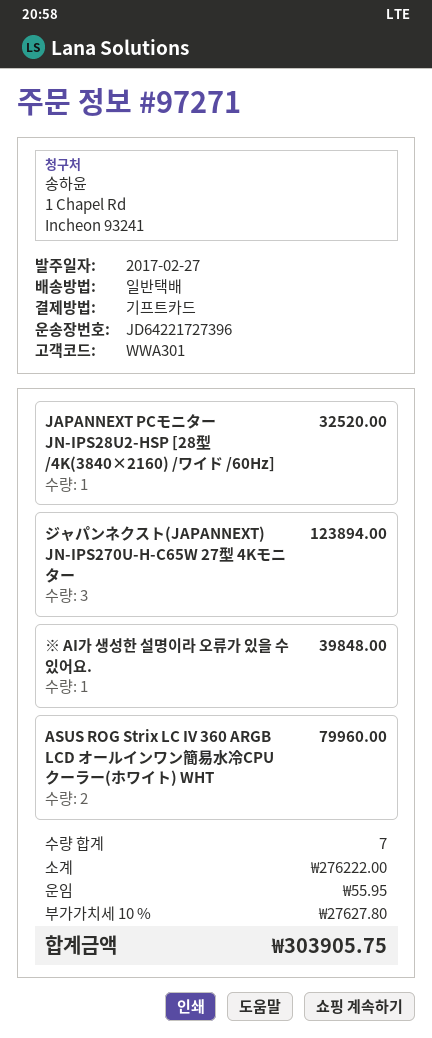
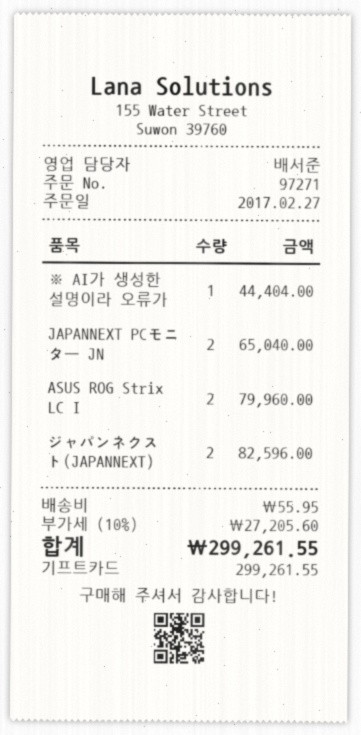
JAPANNEXT PCモニター JN-IPS28U2-HSP [28型 /4K(3840×2160) /ワイド /60Hz]: 1 for 32520.00 -> 2 for 65040.00
ジャパンネクスト(JAPANNEXT) JN-IPS270U-H-C65W 27型 4Kモニター: 3 for 123894.00 -> 2 for 82596.00
※ AI가 생성한 설명이라 오류가 있을 수 있어요.: 1 for 39848.00 -> 1 for 44404.00
tax: 10% = 27627.80 -> 10% = 27205.60
total: 303905.75 -> 299261.55

